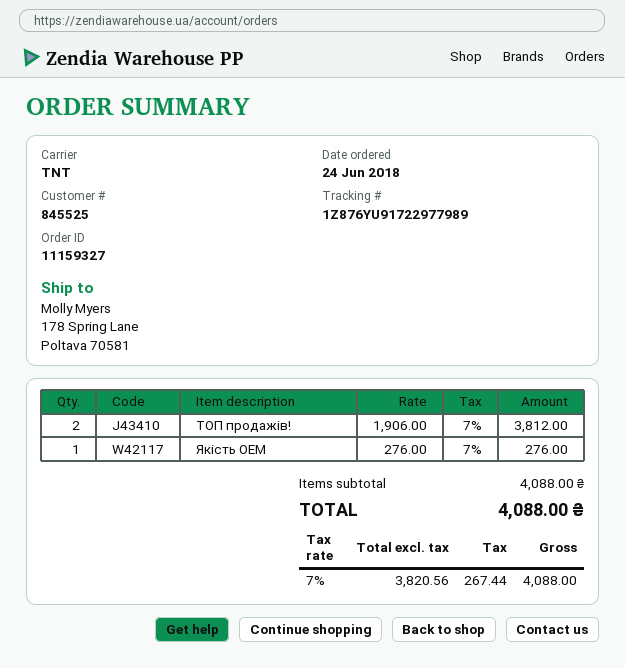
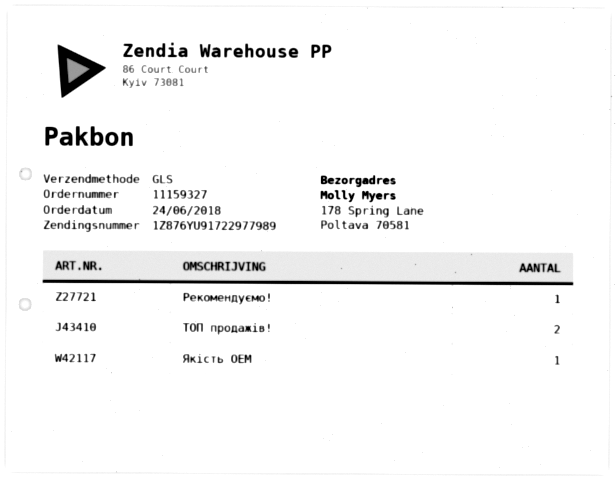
shipping method: TNT -> GLS
Рекомендуємо!: none -> 1

